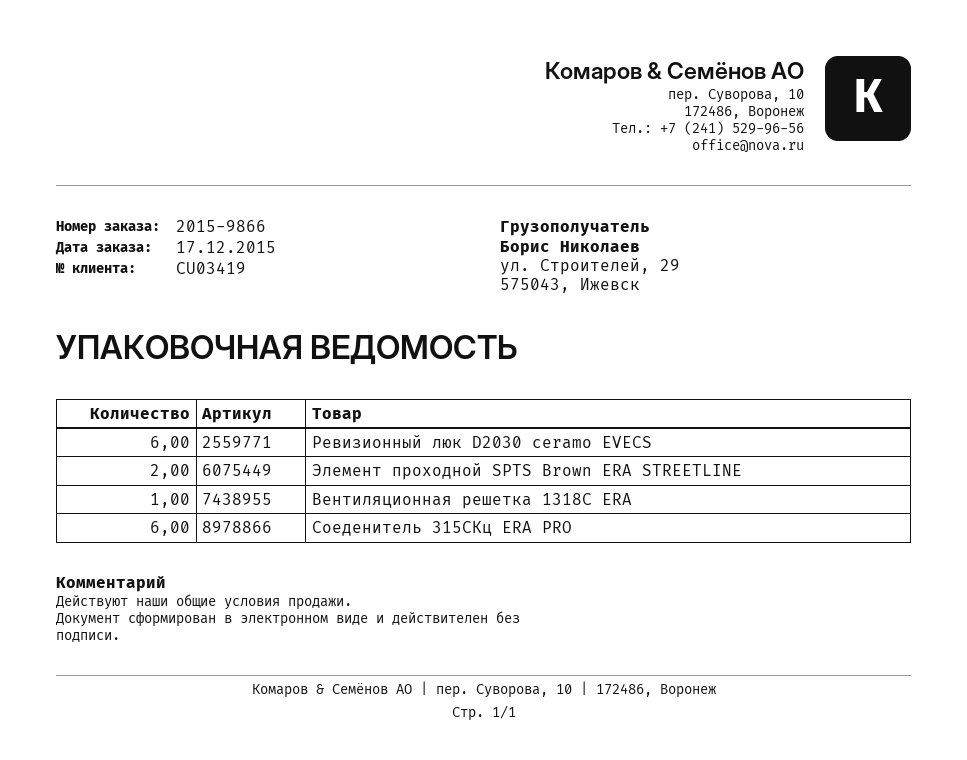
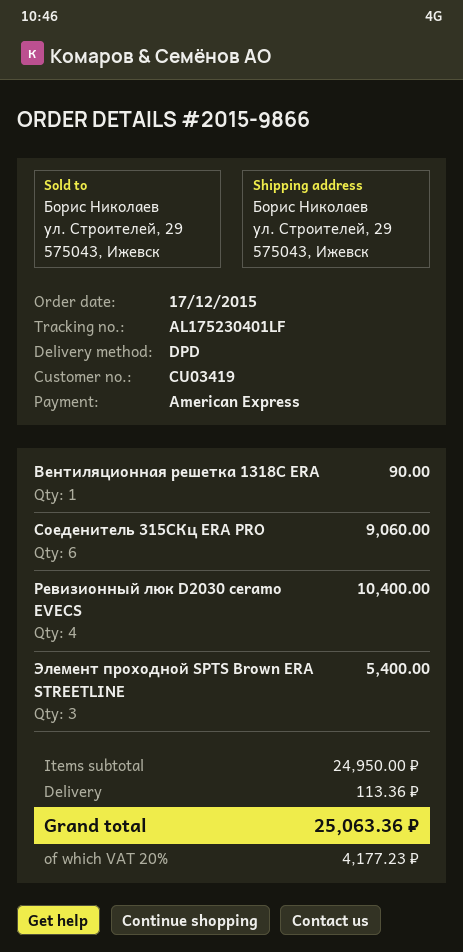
Ревизионный люк D2030 ceramo EVECS: 6 -> 4
Элемент проходной SPTS Brown ERA STREETLINE: 2 -> 3

